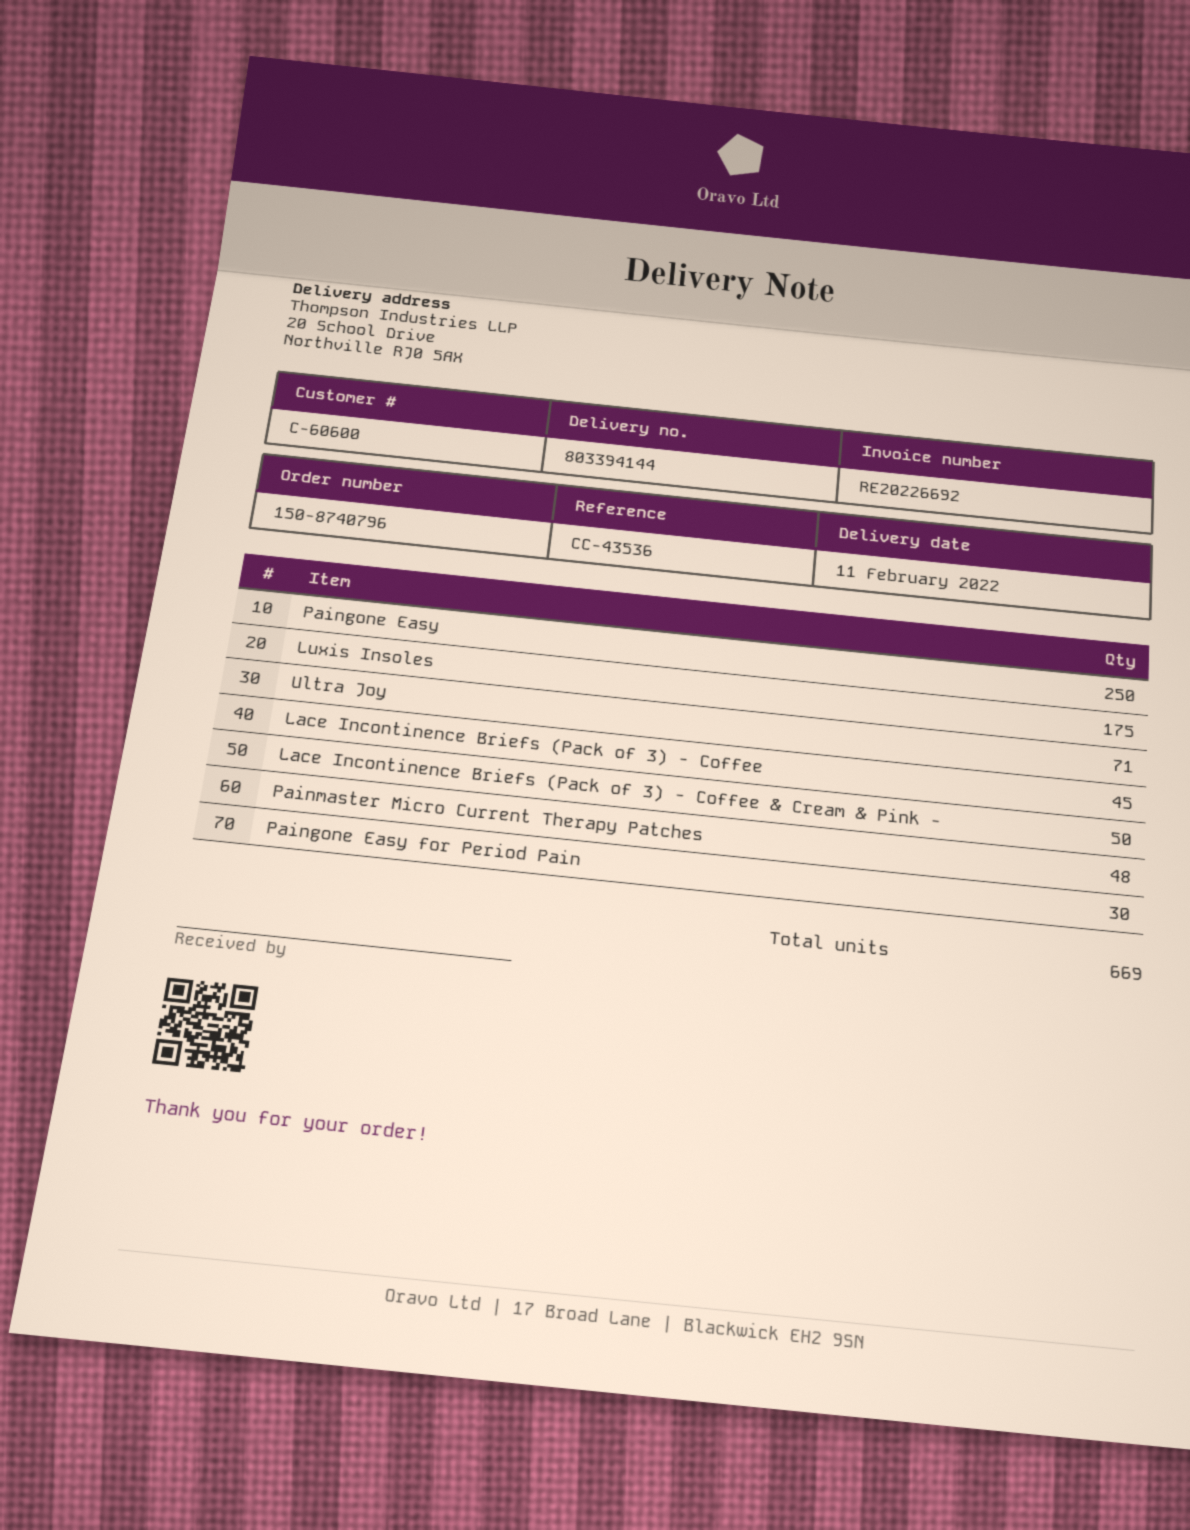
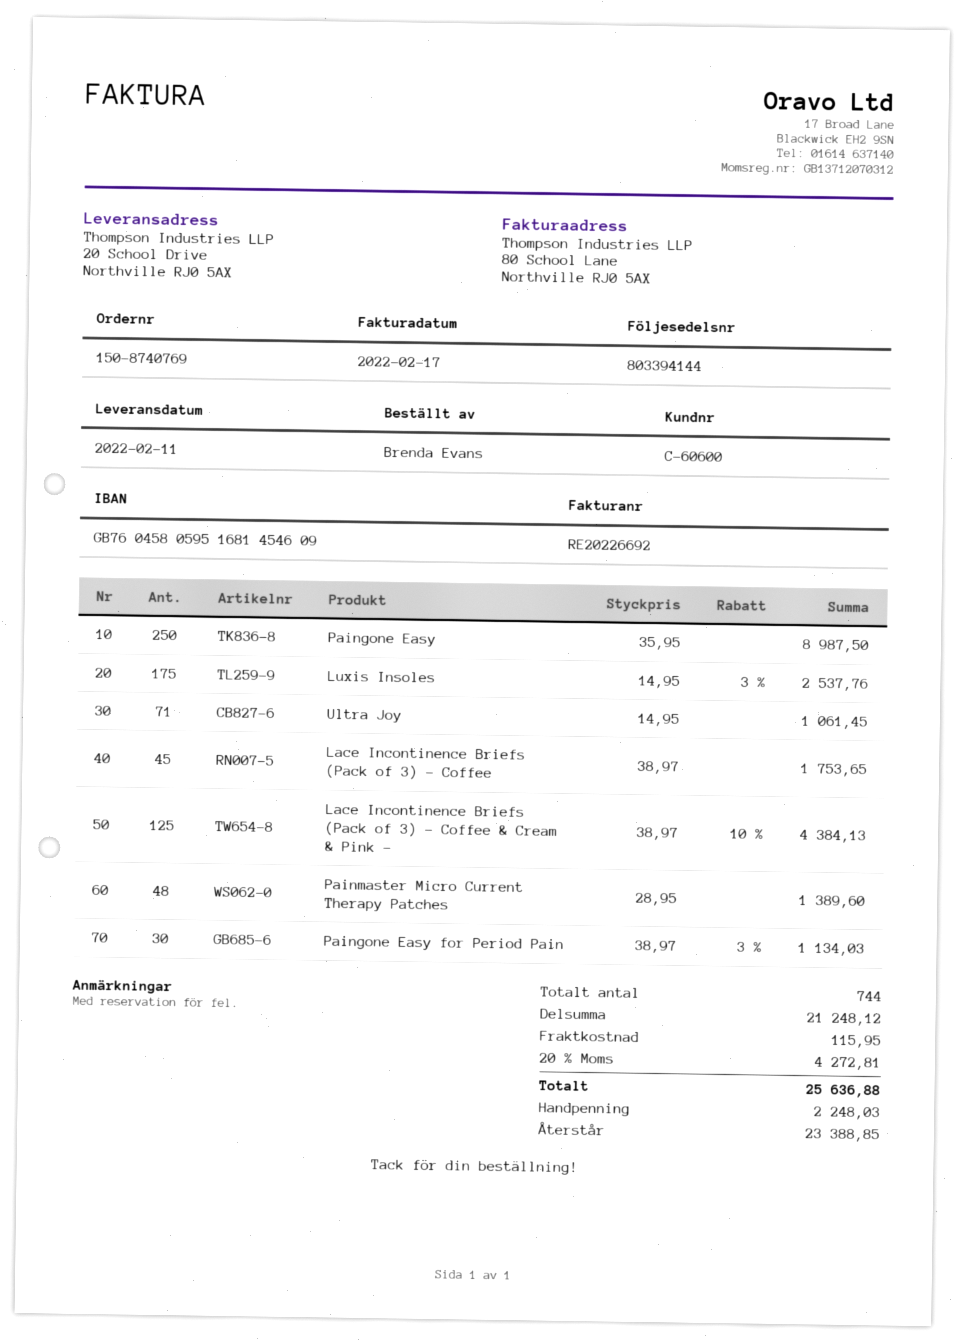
order number: 150-8740796 -> 150-8740769
Lace Incontinence Briefs (Pack of 3) - Coffee & Cream & Pink -: 50 -> 125
total quantity: 669 -> 744

